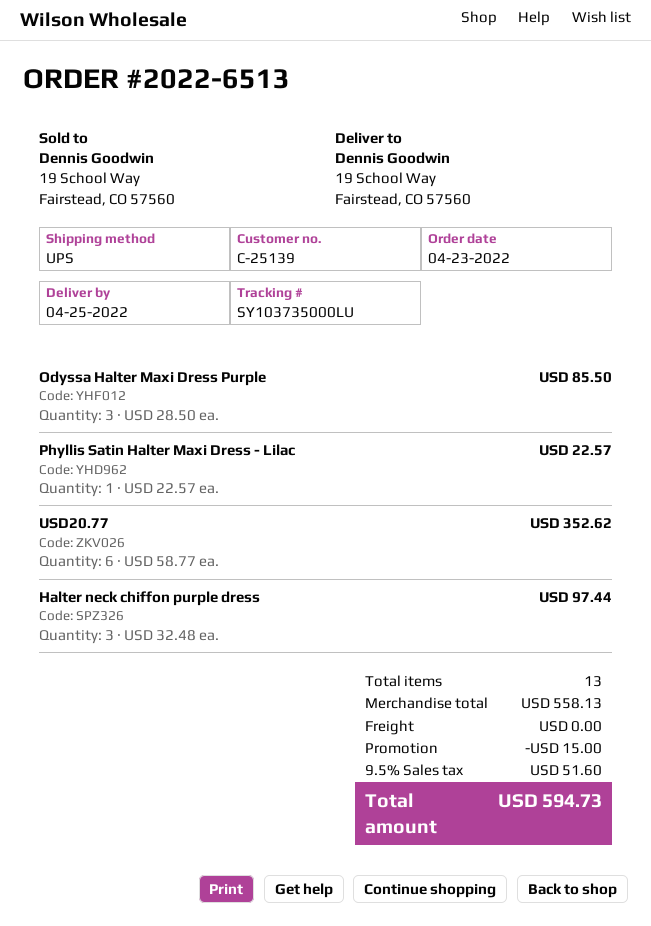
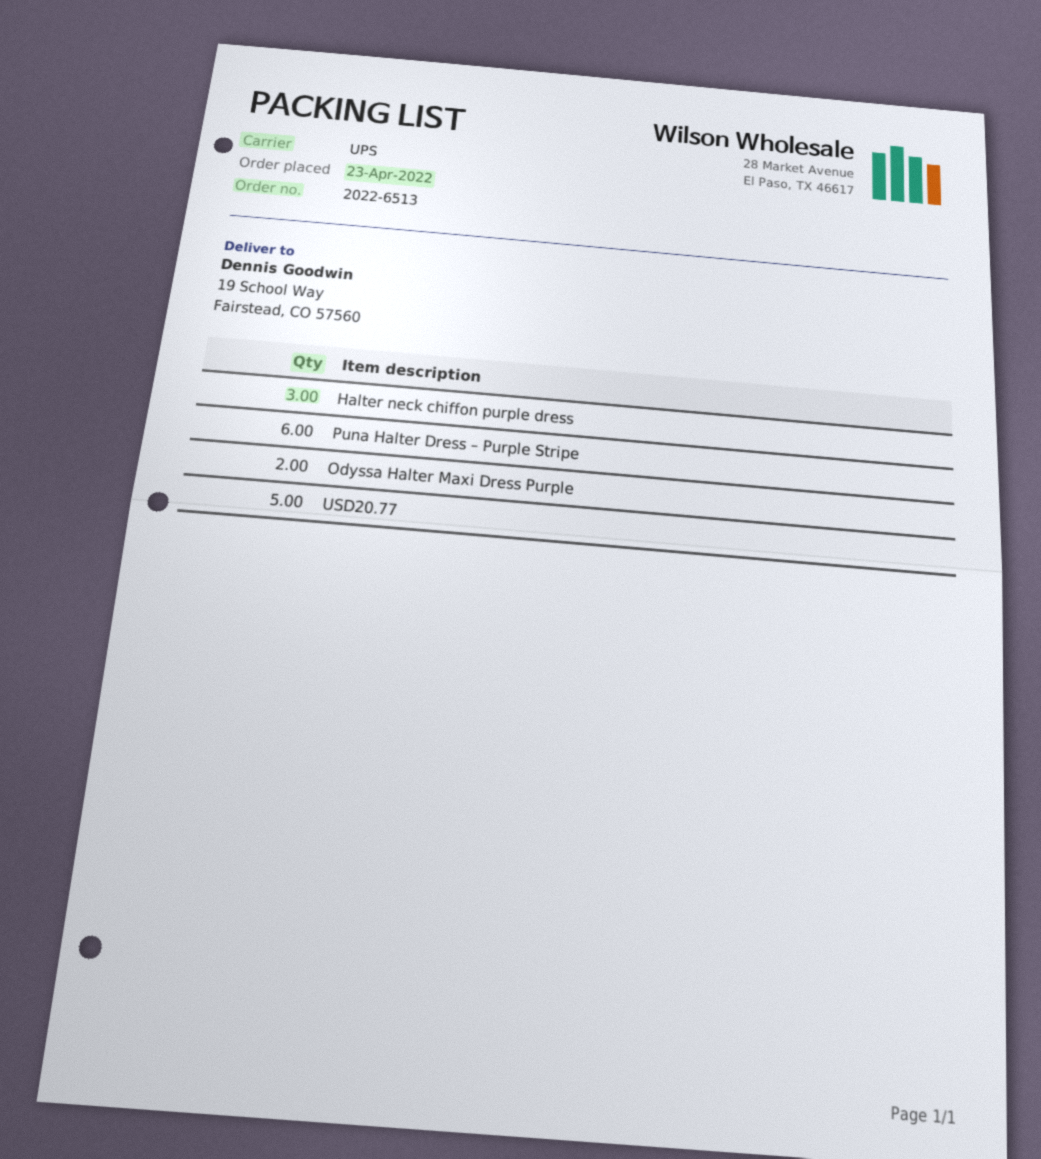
Odyssa Halter Maxi Dress Purple: 3 -> 2
Phyllis Satin Halter Maxi Dress - Lilac: 1 -> none
USD20.77: 6 -> 5
Puna Halter Dress – Purple Stripe: none -> 6

